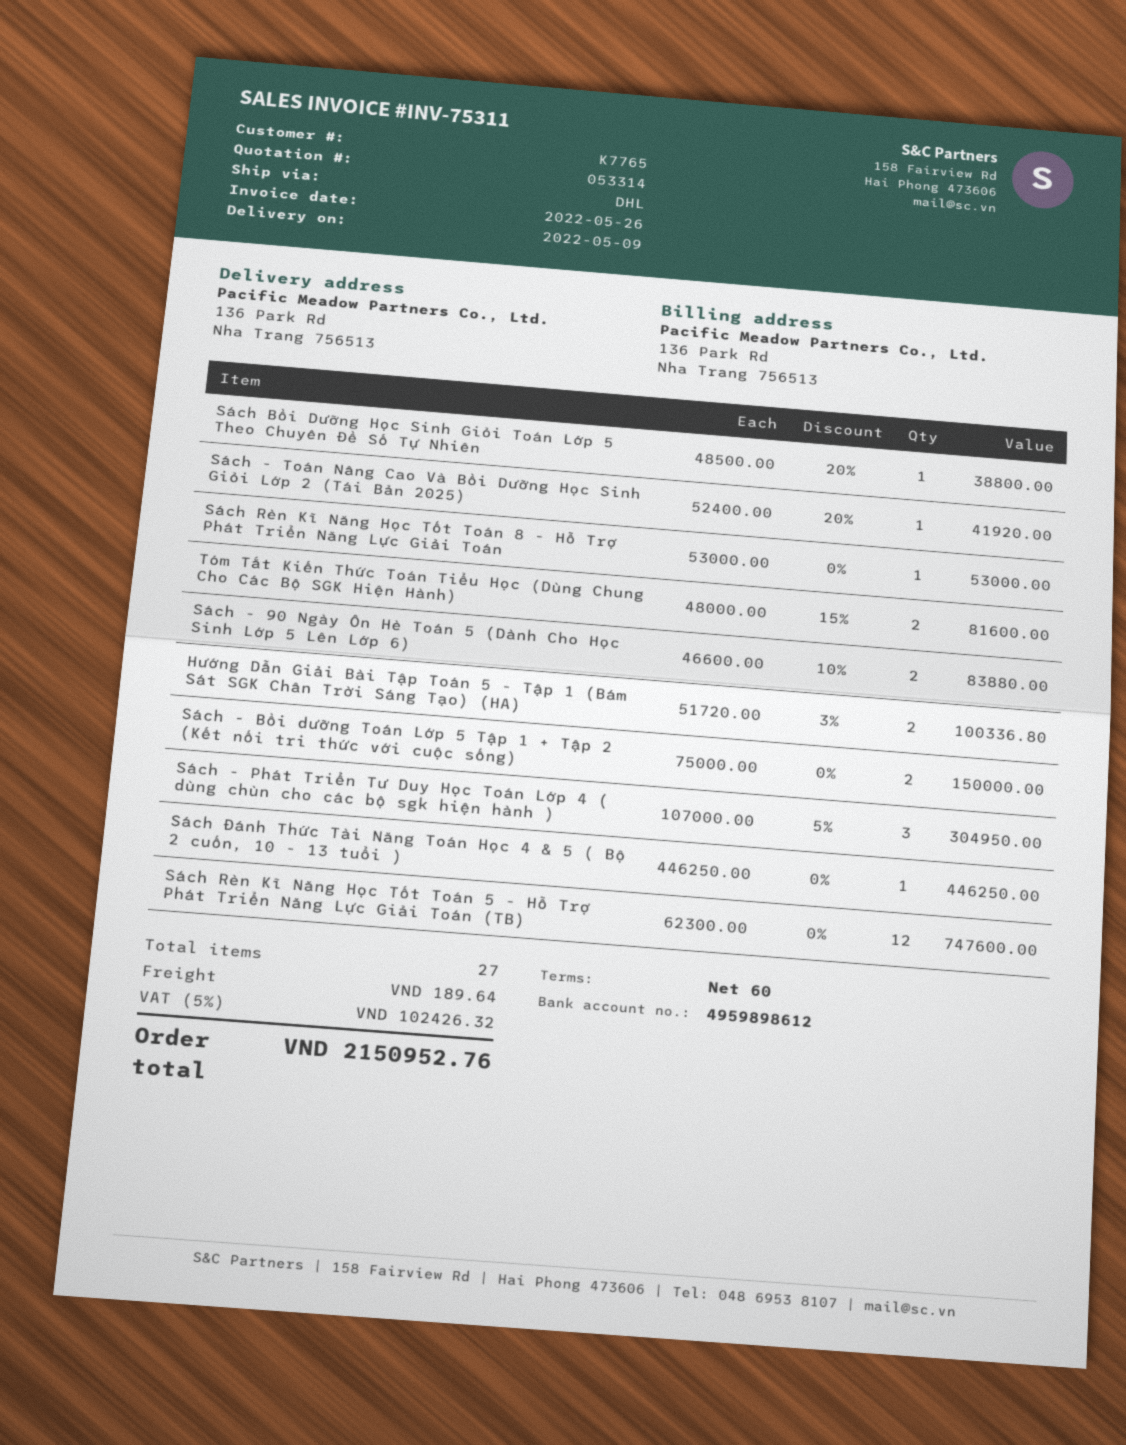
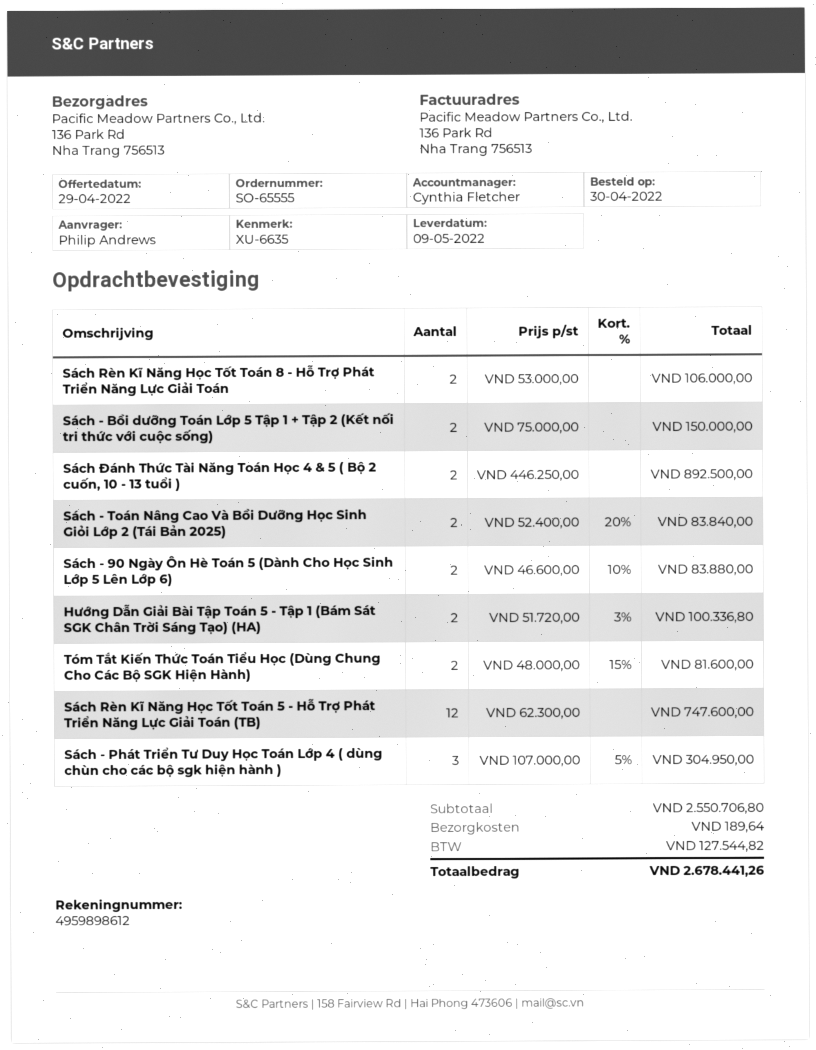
Sách Bồi Dưỡng Học Sinh Giỏi Toán Lớp 5 Theo Chuyên Đề Số Tự Nhiên: 1 x 48500.00 - 20% = 38800.00 -> none
Sách - Toán Nâng Cao Và Bồi Dưỡng Học Sinh Giỏi Lớp 2 (Tái Bản 2025): 1 x 52400.00 - 20% = 41920.00 -> 2 x 52400.00 - 20% = 83840.00
Sách Rèn Kĩ Năng Học Tốt Toán 8 - Hỗ Trợ Phát Triển Năng Lực Giải Toán: 1 x 53000.00 = 53000.00 -> 2 x 53000.00 = 106000.00
Sách Đánh Thức Tài Năng Toán Học 4 & 5 ( Bộ 2 cuốn, 10 - 13 tuổi ): 1 x 446250.00 = 446250.00 -> 2 x 446250.00 = 892500.00
tax: 102426.32 -> 127544.82
total: 2150952.76 -> 2678441.26

